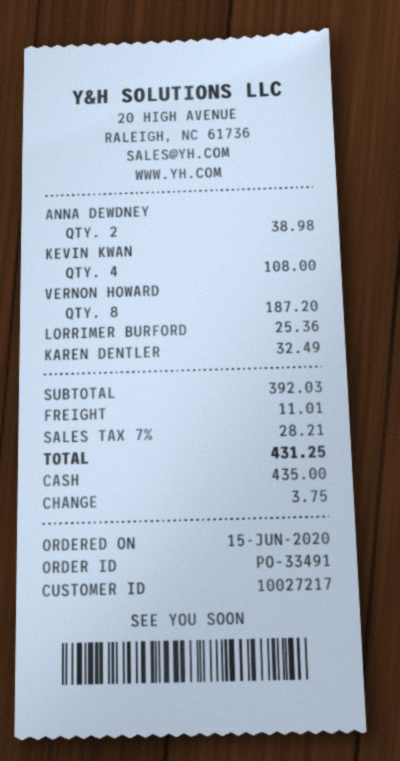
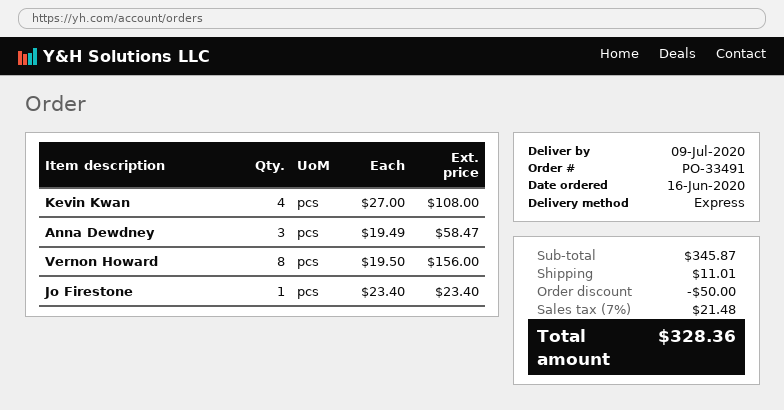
order date: 2020-06-15 -> 2020-06-16
ANNA DEWDNEY: 2 for 38.98 -> 3 for 58.47
VERNON HOWARD: 8 for 187.20 -> 8 for 156.00
LORRIMER BURFORD: 1 for 25.36 -> none
KAREN DENTLER: 1 for 32.49 -> none
Jo Firestone: none -> 1 for 23.40
subtotal: 392.03 -> 345.87
discount: none -> 50.00
tax: 7% = 28.21 -> 7% = 21.48
total: 431.25 -> 328.36

